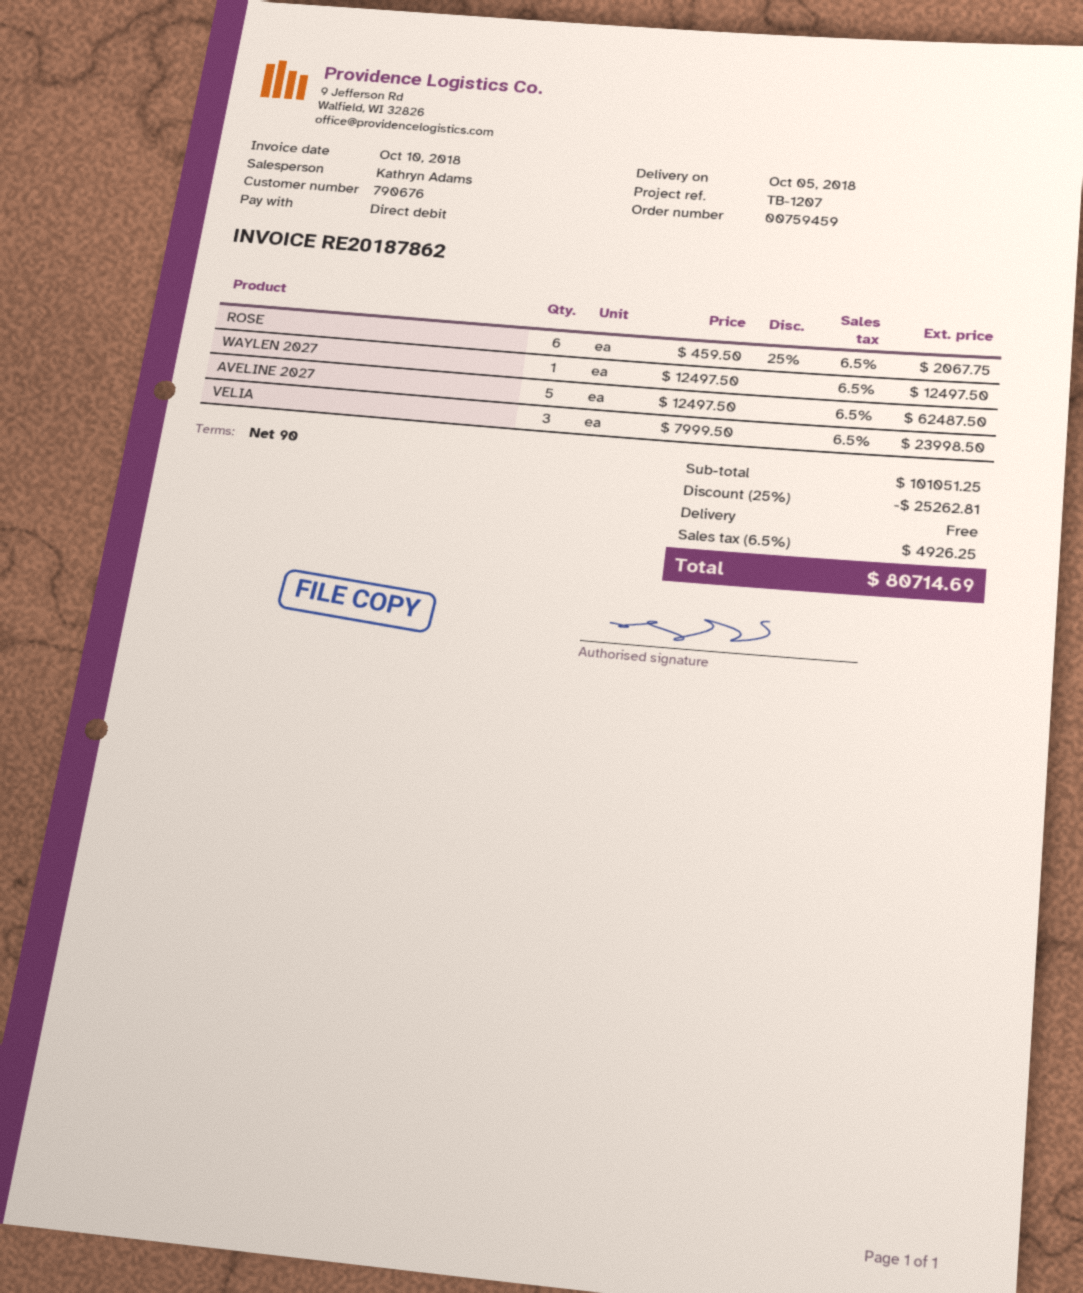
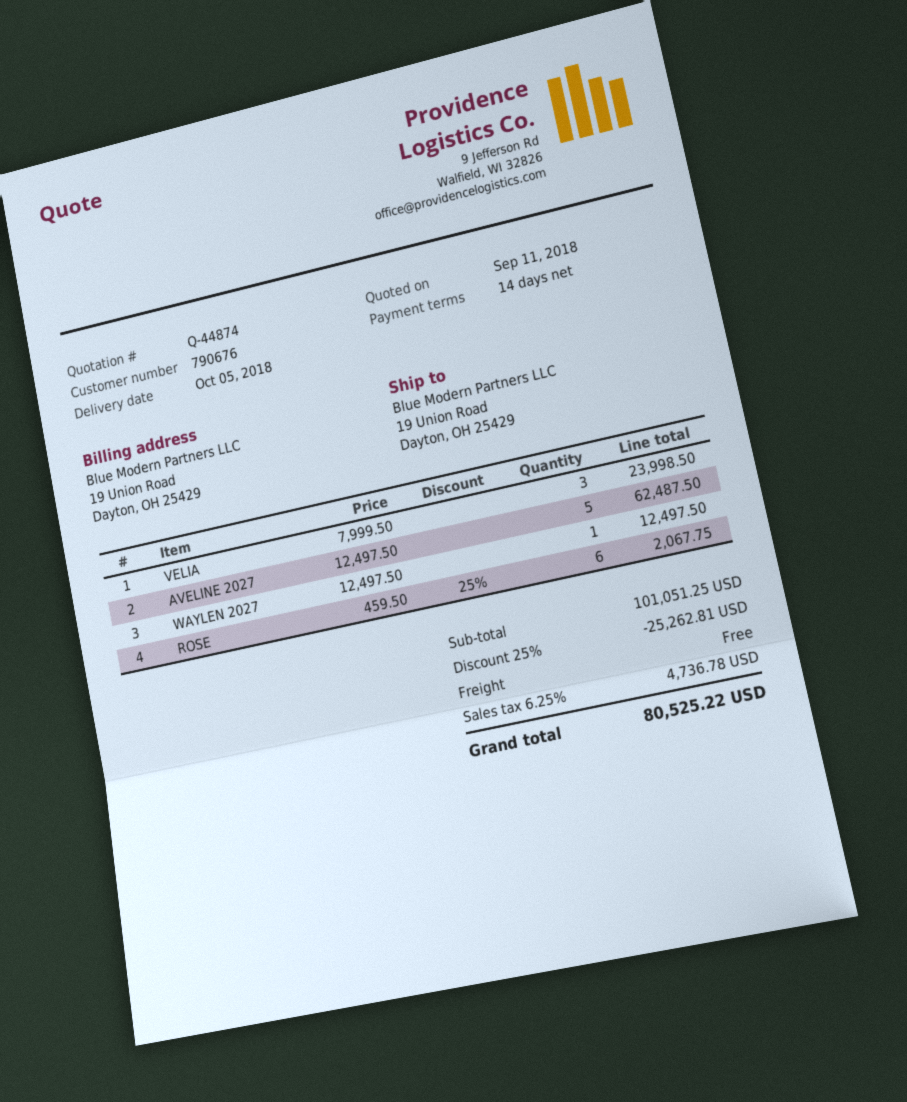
payment terms: 90 days -> 14 days
tax: 6.5% = 4926.25 -> 6.25% = 4736.78
total: 80714.69 -> 80525.22

